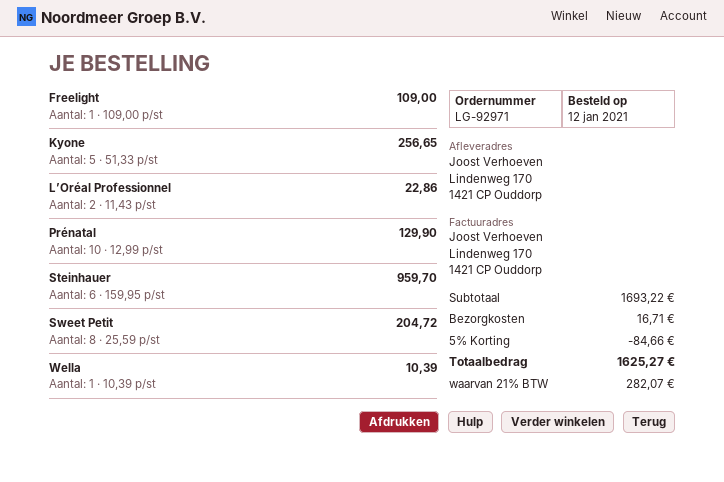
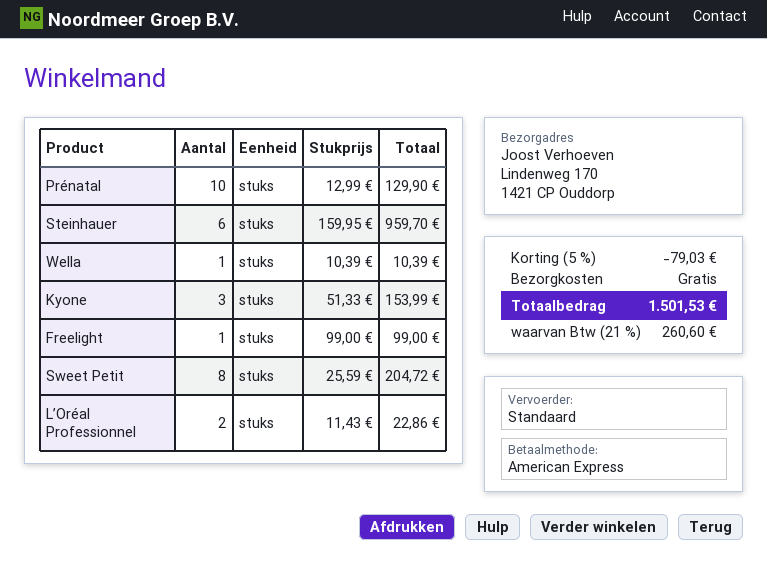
Freelight: 1 x 109.00 = 109.00 -> 1 x 99.00 = 99.00
Kyone: 5 x 51.33 = 256.65 -> 3 x 51.33 = 153.99
discount: 5% = 84.66 -> 5% = 79.03
shipping: 16.71 -> 0.00
tax: 21% = 282.07 -> 21% = 260.60
total: 1625.27 -> 1501.53

